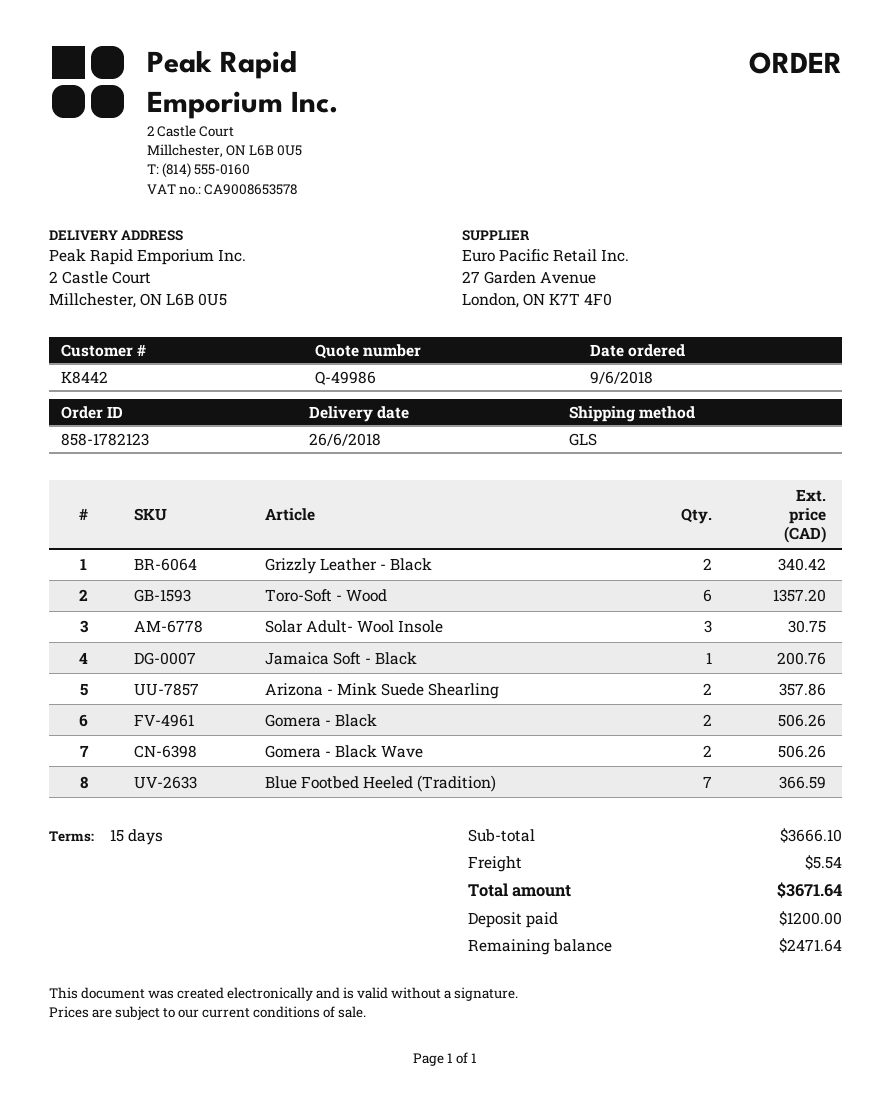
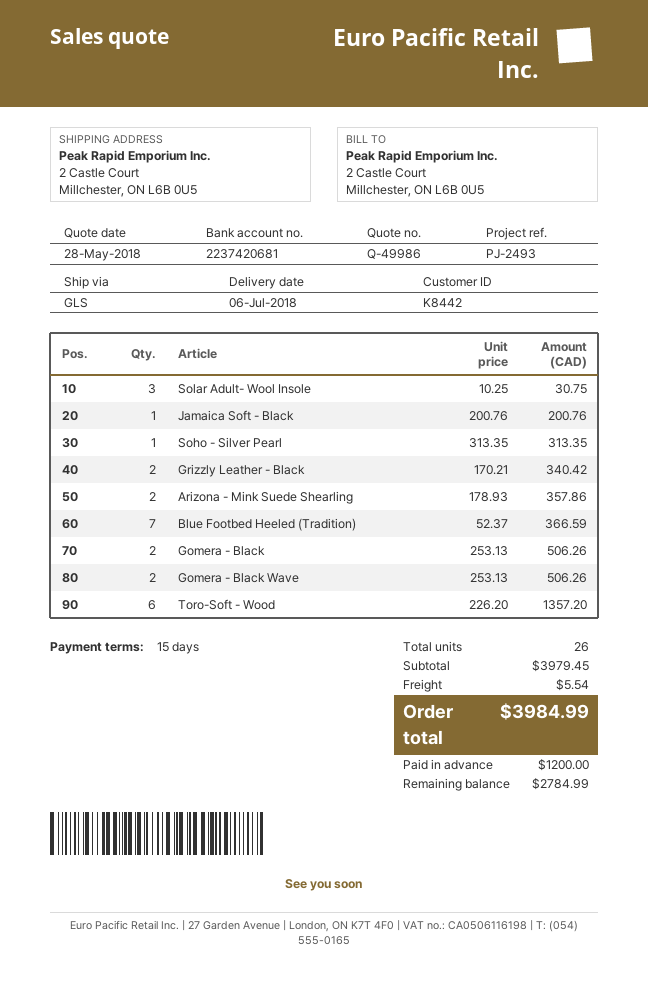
delivery date: 2018-06-26 -> 2018-07-06
Soho - Silver Pearl: none -> 1 for 313.35
subtotal: 3666.10 -> 3979.45
total: 3671.64 -> 3984.99
balance: 2471.64 -> 2784.99

